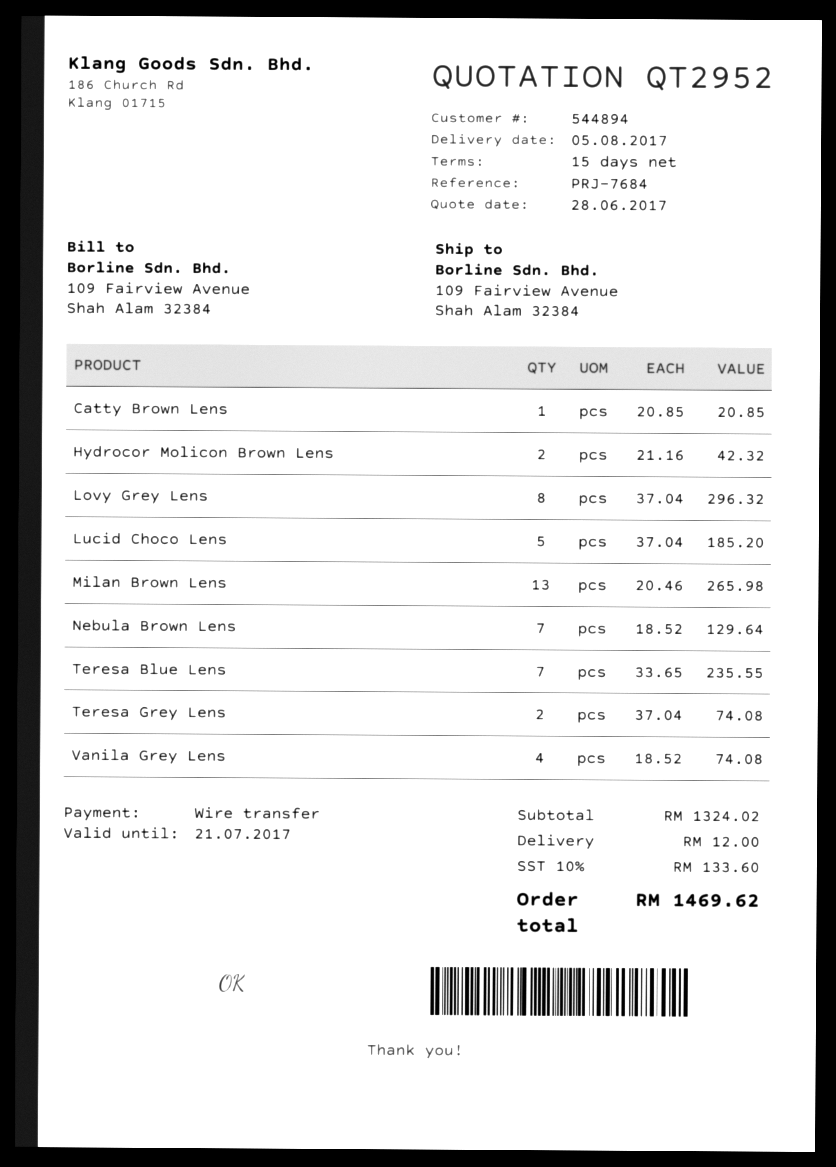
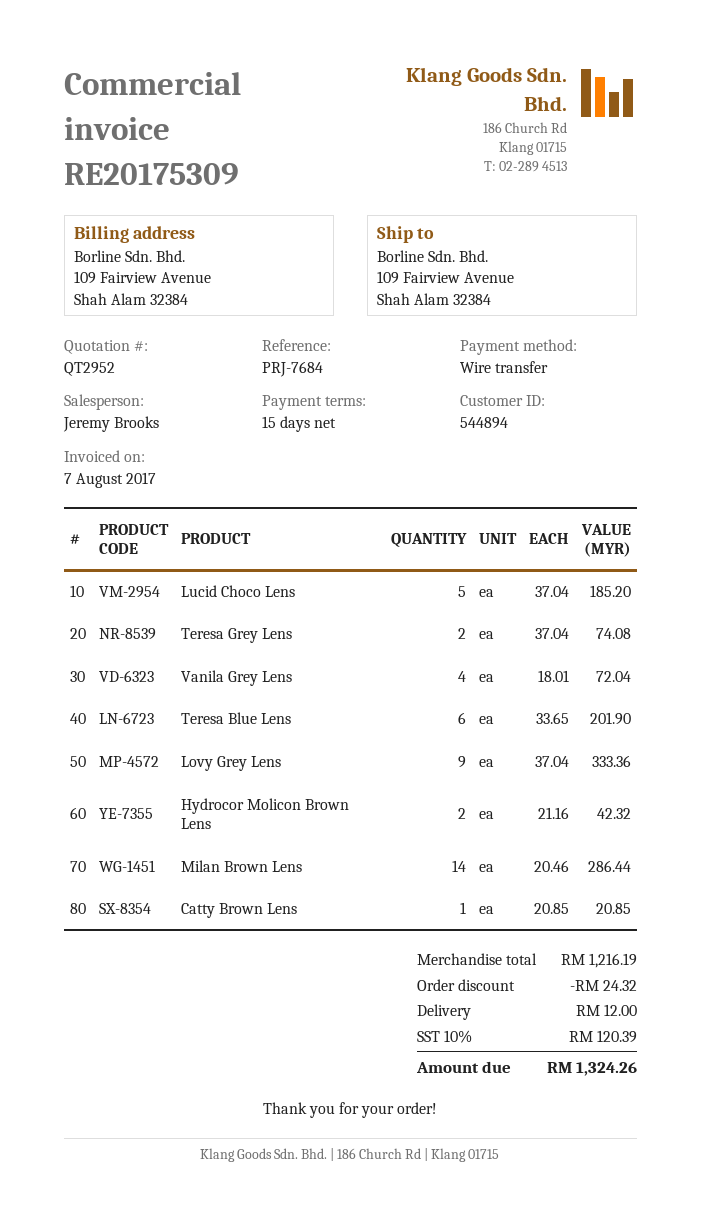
Lovy Grey Lens: 8 x 37.04 = 296.32 -> 9 x 37.04 = 333.36
Milan Brown Lens: 13 x 20.46 = 265.98 -> 14 x 20.46 = 286.44
Nebula Brown Lens: 7 x 18.52 = 129.64 -> none
Teresa Blue Lens: 7 x 33.65 = 235.55 -> 6 x 33.65 = 201.90
Vanila Grey Lens: 4 x 18.52 = 74.08 -> 4 x 18.01 = 72.04
subtotal: 1324.02 -> 1216.19
discount: none -> 24.32
tax: 10% = 133.60 -> 10% = 120.39
total: 1469.62 -> 1324.26

